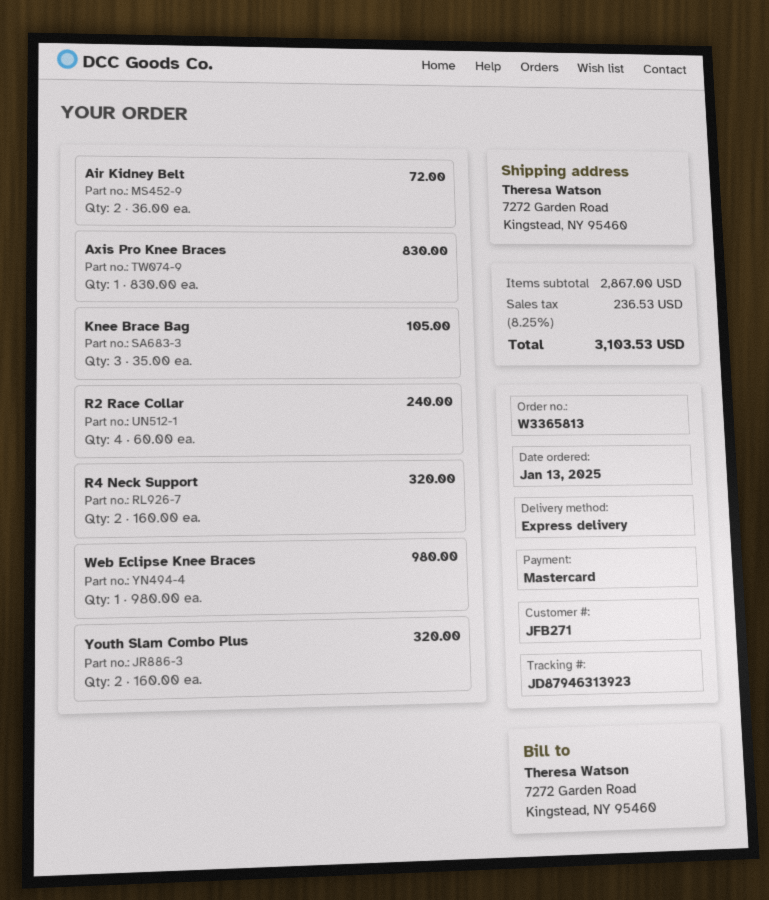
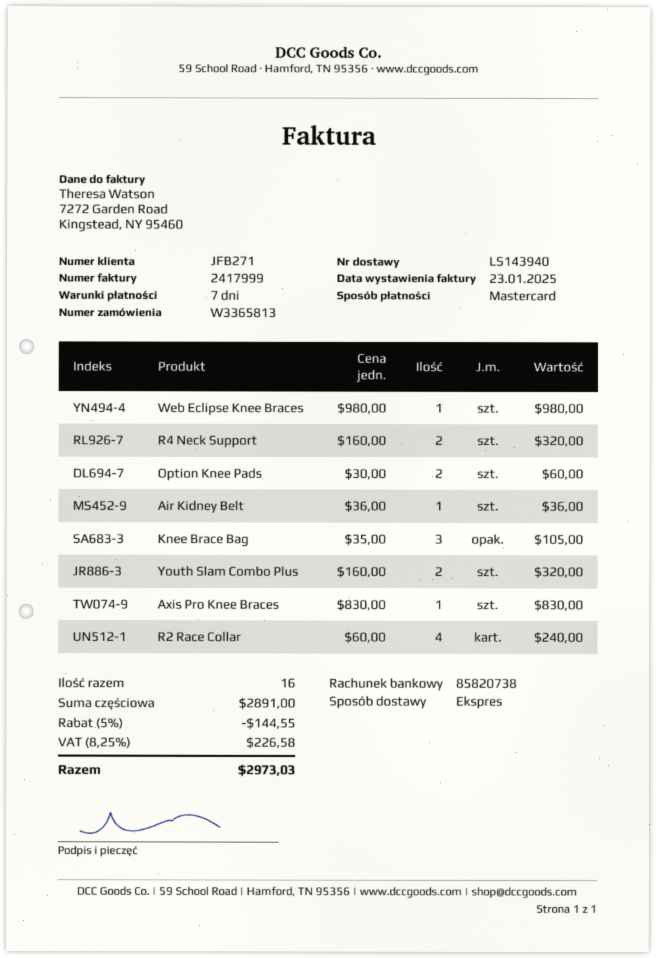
Air Kidney Belt: 2 x 36.00 = 72.00 -> 1 x 36.00 = 36.00
Option Knee Pads: none -> 2 x 30.00 = 60.00
subtotal: 2867.00 -> 2891.00
discount: none -> 5% = 144.55
tax: 8.25% = 236.53 -> 8.25% = 226.58
total: 3103.53 -> 2973.03

